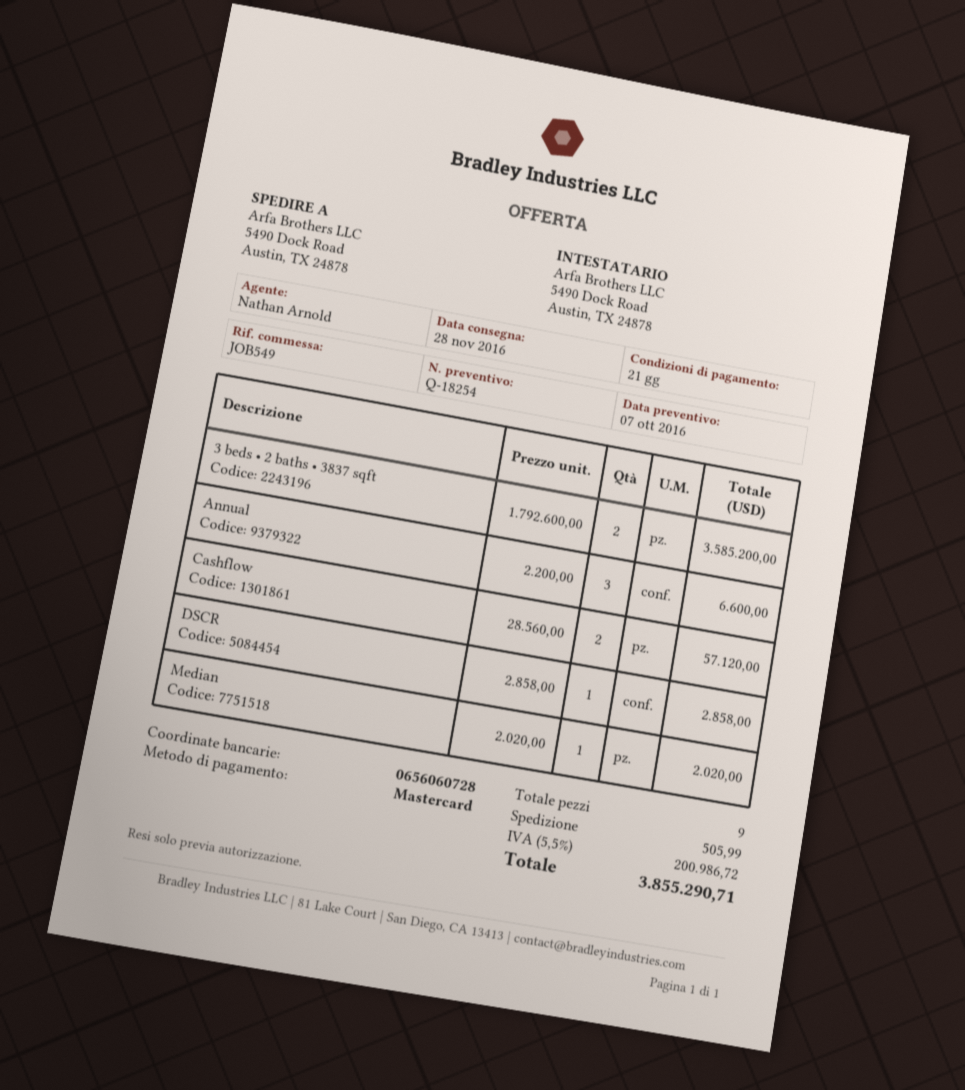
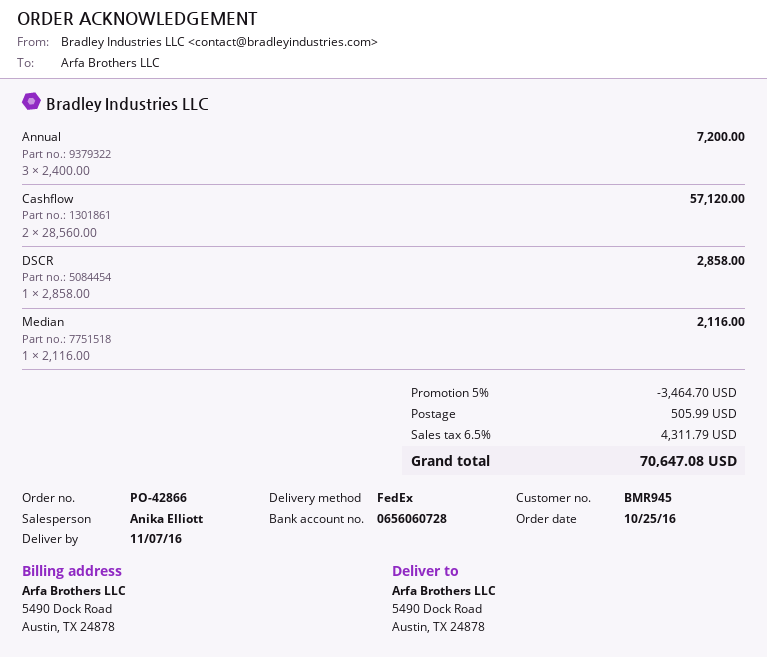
delivery date: 2016-11-28 -> 2016-11-07
sales rep: Nathan Arnold -> Anika Elliott
3 beds • 2 baths • 3837 sqft: 2 x 1792600.00 = 3585200.00 -> none
Annual: 3 x 2200.00 = 6600.00 -> 3 x 2400.00 = 7200.00
Median: 1 x 2020.00 = 2020.00 -> 1 x 2116.00 = 2116.00
discount: none -> 5% = 3464.70
tax: 5.5% = 200986.72 -> 6.5% = 4311.79
total: 3855290.71 -> 70647.08

